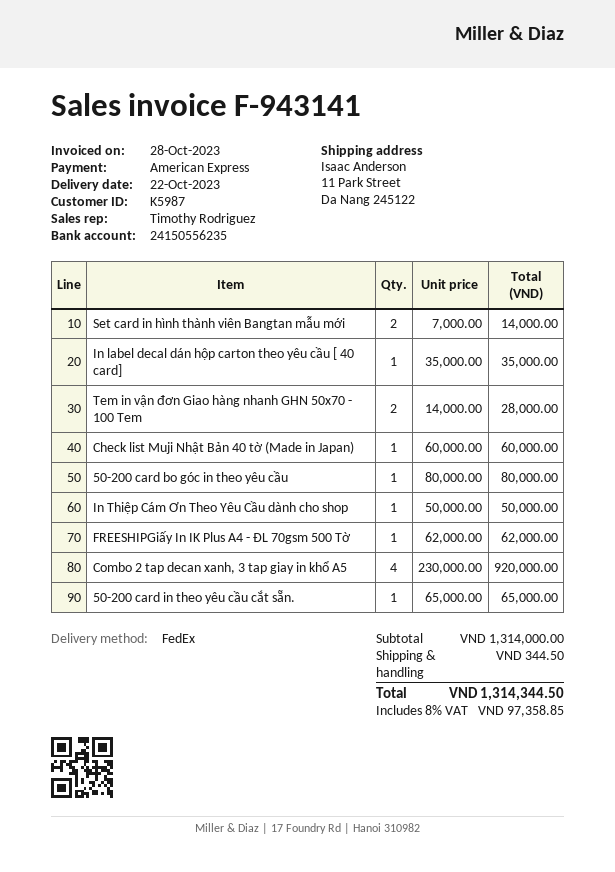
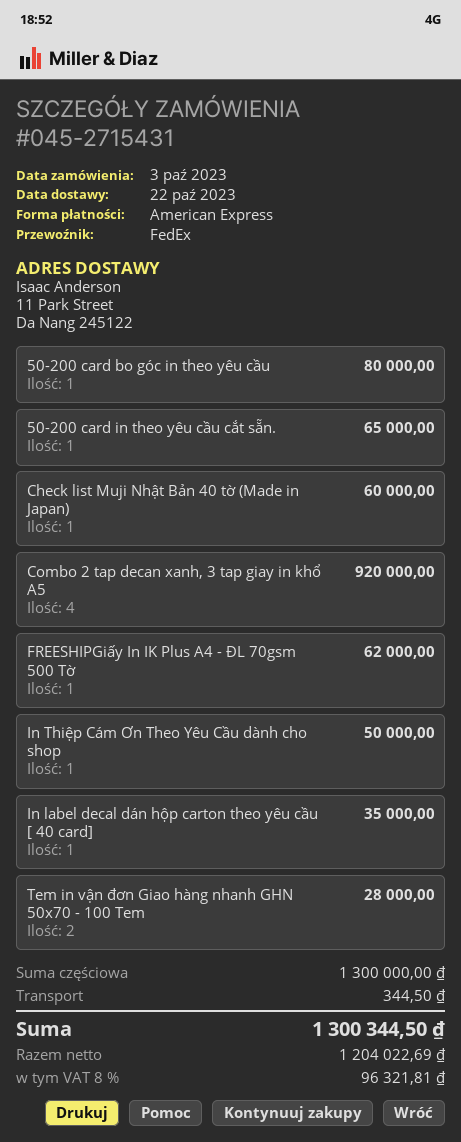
Set card in hình thành viên Bangtan mẫu mới: 2 for 14000.00 -> none
subtotal: 1314000.00 -> 1300000.00
tax: 8% = 97358.85 -> 8% = 96321.81
total: 1314344.50 -> 1300344.50

